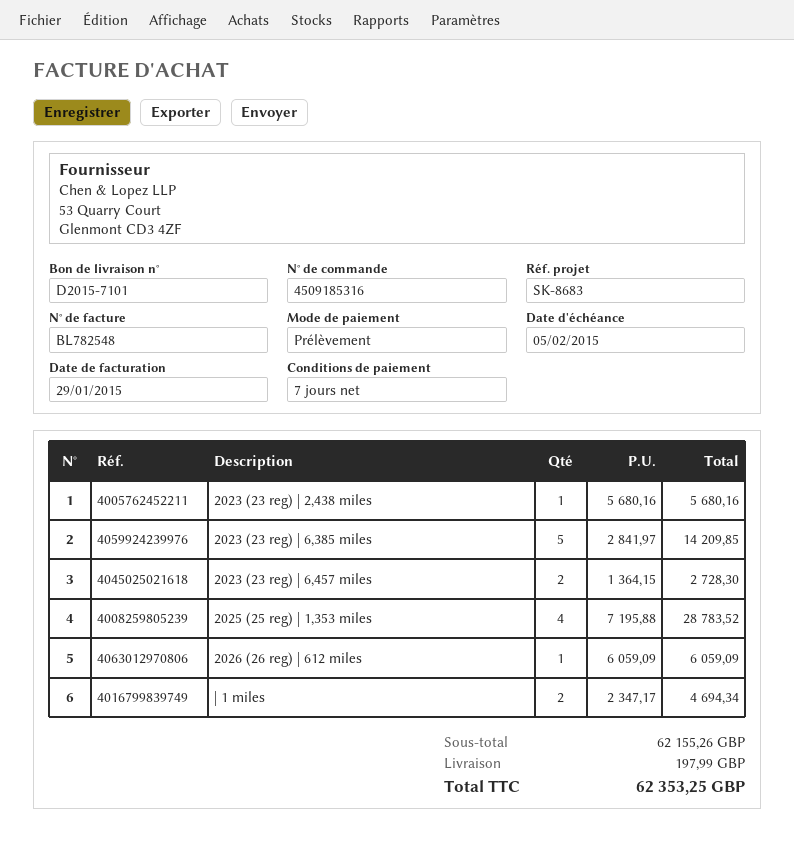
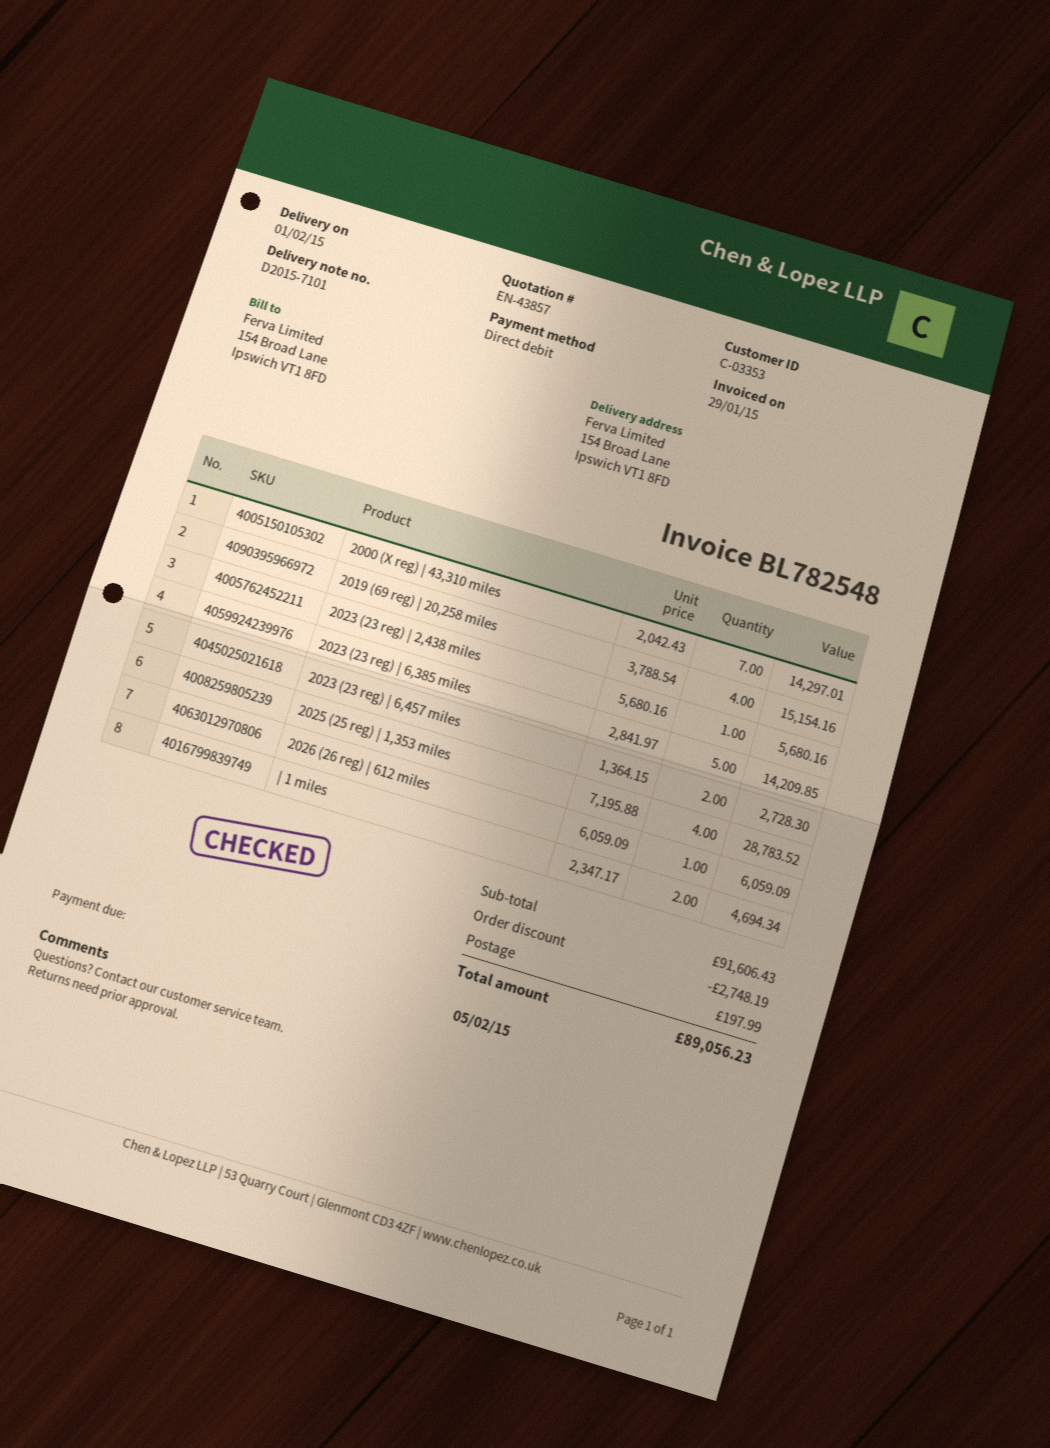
2000 (X reg) | 43,310 miles: none -> 7 x 2042.43 = 14297.01
2019 (69 reg) | 20,258 miles: none -> 4 x 3788.54 = 15154.16
subtotal: 62155.26 -> 91606.43
discount: none -> 2748.19
total: 62353.25 -> 89056.23

